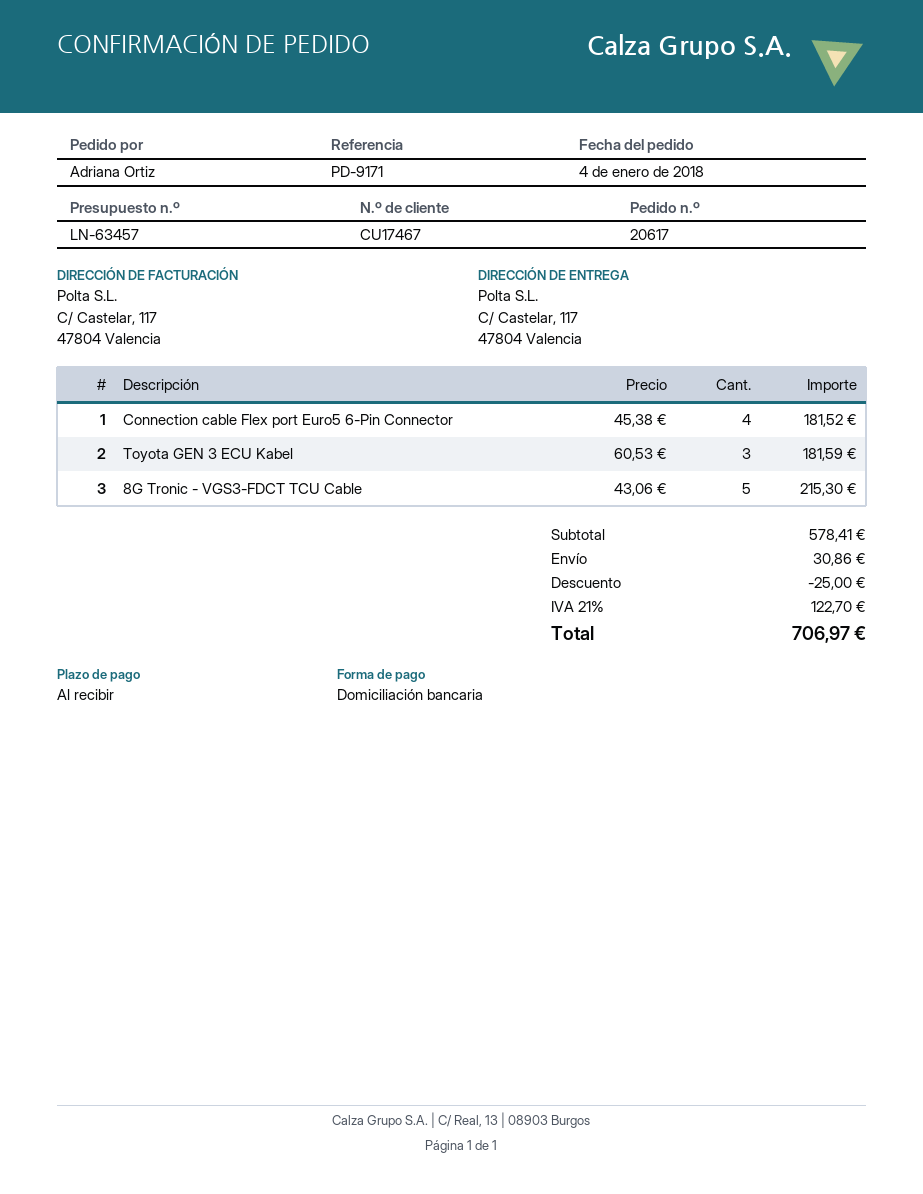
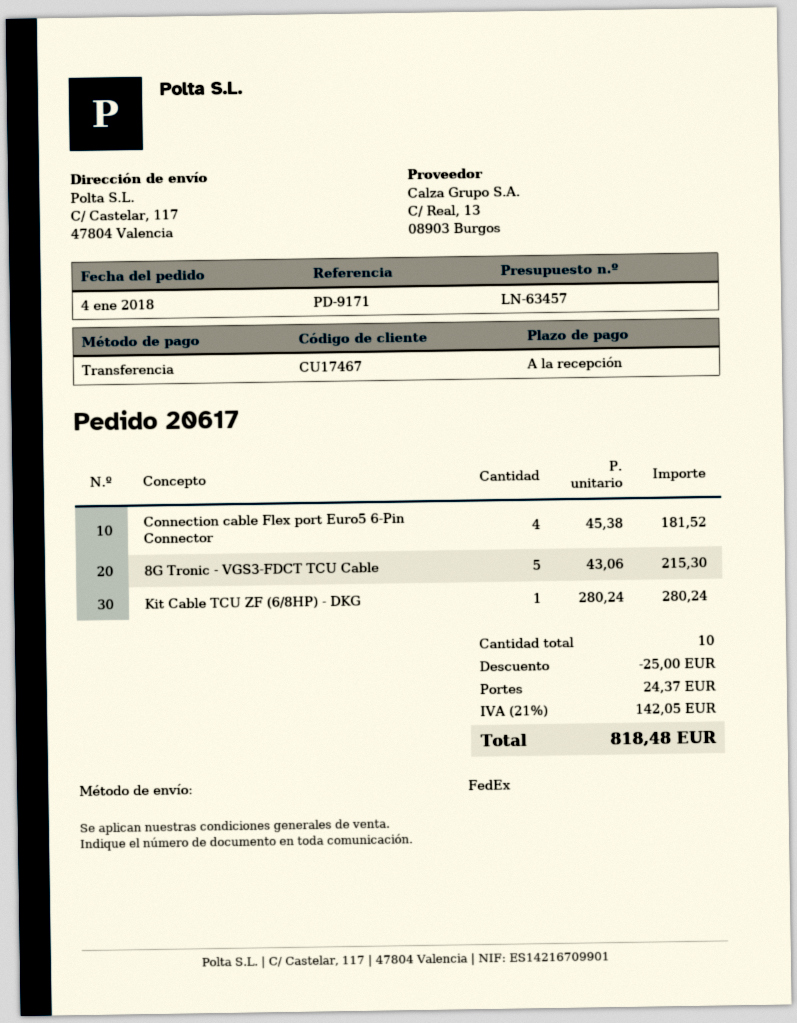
payment method: direct debit -> bank transfer
Toyota GEN 3 ECU Kabel: 3 x 60.53 = 181.59 -> none
Kit Cable TCU ZF (6/8HP) - DKG: none -> 1 x 280.24 = 280.24
shipping: 30.86 -> 24.37
tax: 21% = 122.70 -> 21% = 142.05
total: 706.97 -> 818.48

